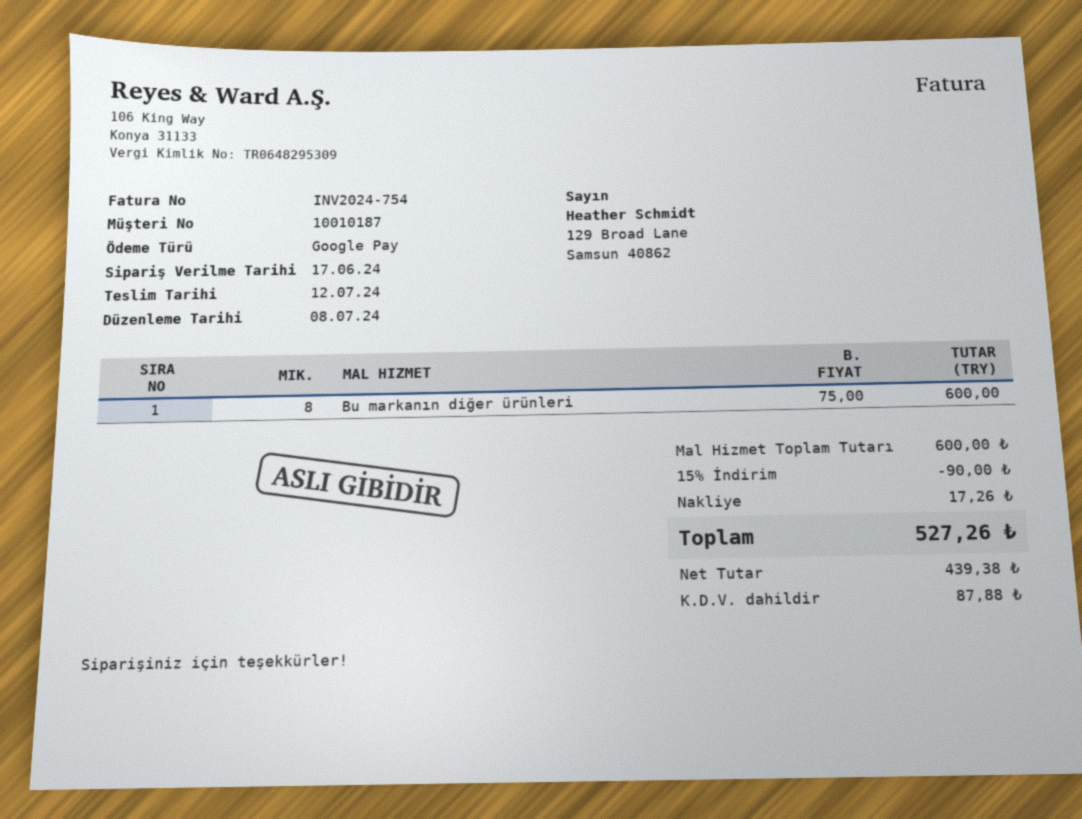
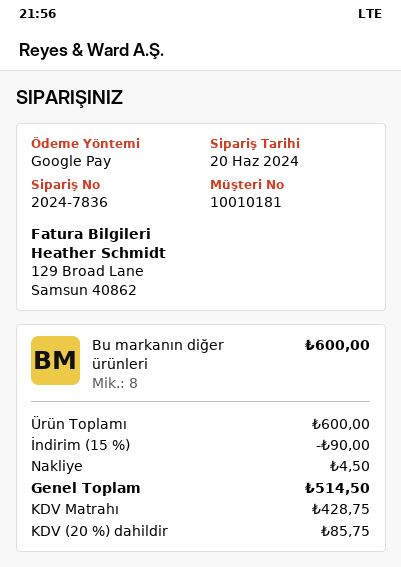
order date: 2024-06-17 -> 2024-06-20
customer number: 10010187 -> 10010181
shipping: 17.26 -> 4.50
net: 439.38 -> 428.75
tax: 87.88 -> 85.75
total: 527.26 -> 514.50

